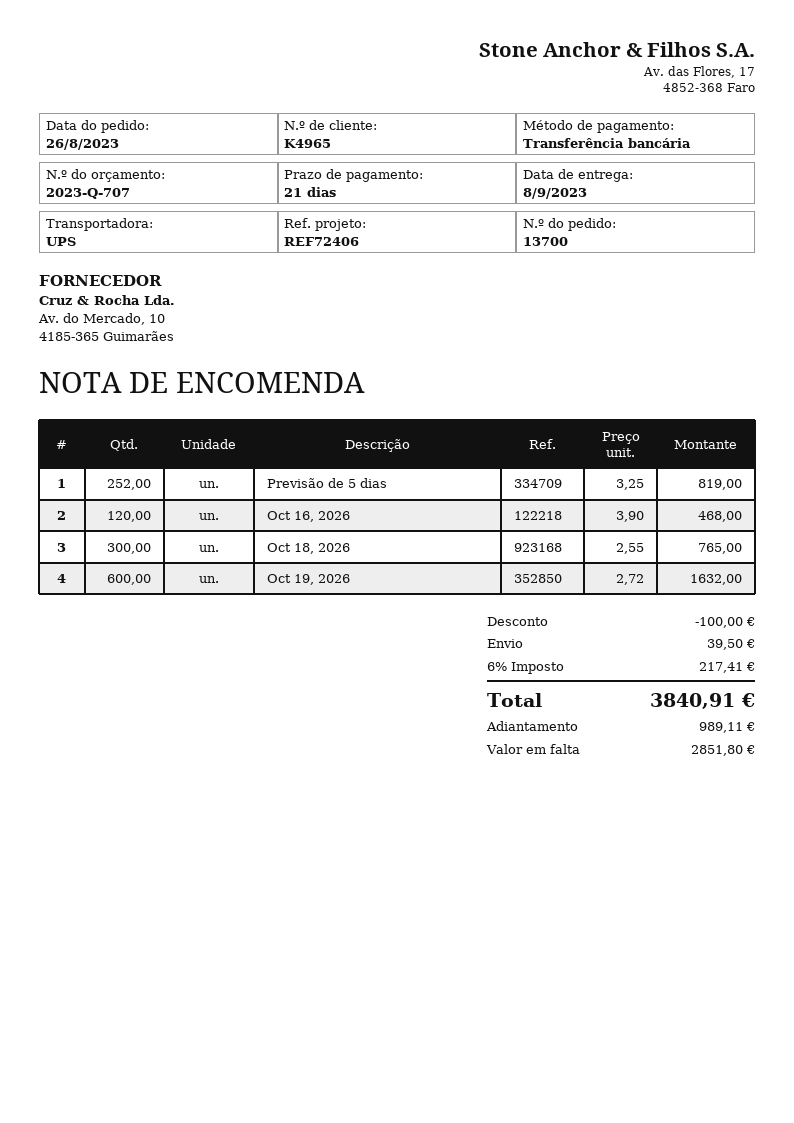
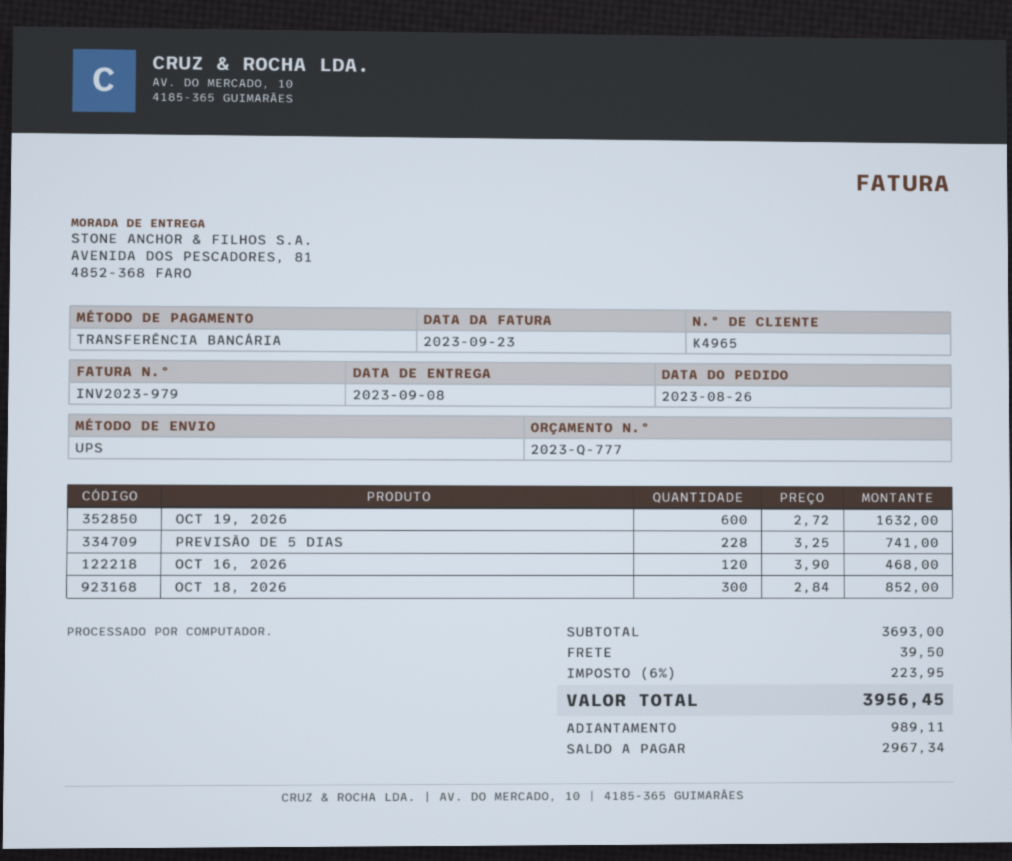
quote number: 2023-Q-707 -> 2023-Q-777
Previsão de 5 dias: 252 x 3.25 = 819.00 -> 228 x 3.25 = 741.00
Oct 18, 2026: 300 x 2.55 = 765.00 -> 300 x 2.84 = 852.00
discount: 100.00 -> none
tax: 6% = 217.41 -> 6% = 223.95
total: 3840.91 -> 3956.45
balance: 2851.80 -> 2967.34

